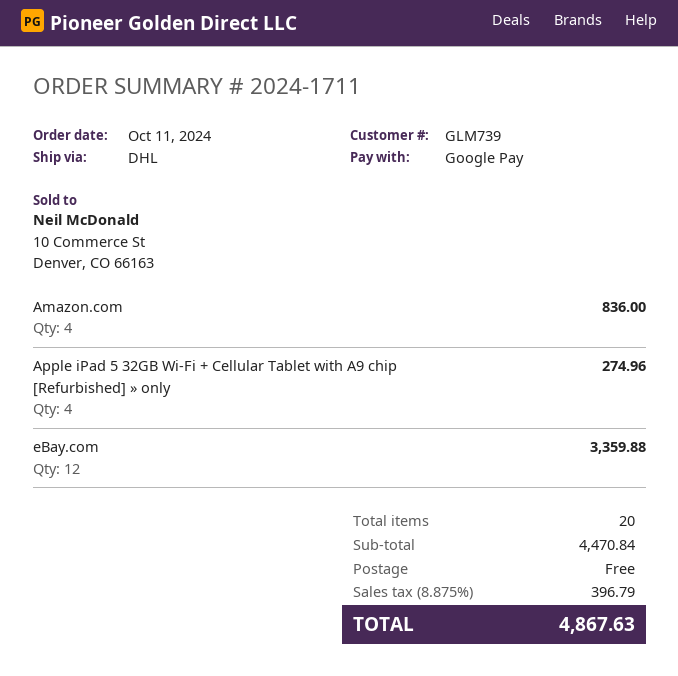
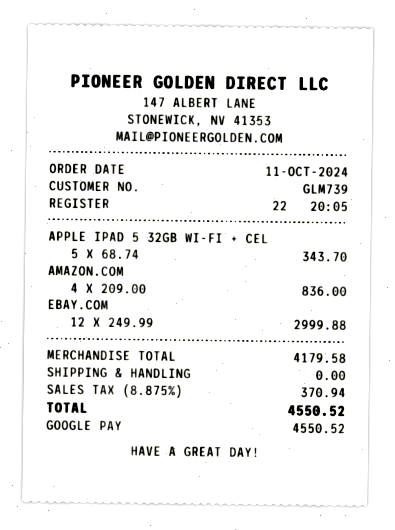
Apple iPad 5 32GB Wi-Fi + Cellular Tablet with A9 chip [Refurbished] » only: 4 for 274.96 -> 5 for 343.70
eBay.com: 12 for 3359.88 -> 12 for 2999.88
subtotal: 4470.84 -> 4179.58
tax: 8.875% = 396.79 -> 8.875% = 370.94
total: 4867.63 -> 4550.52

